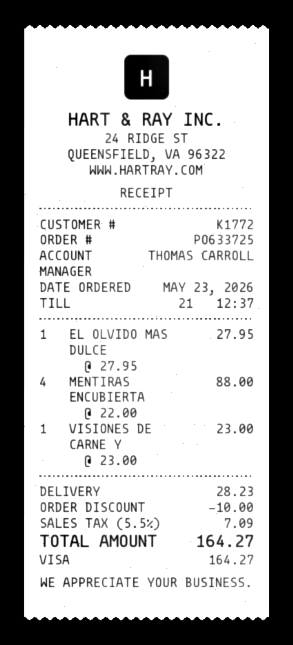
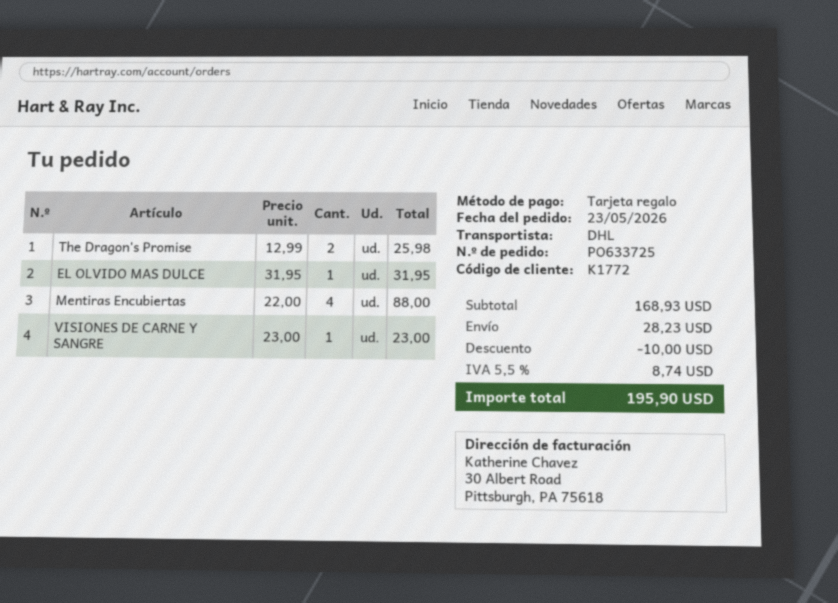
payment method: Visa -> gift card
EL OLVIDO MAS DULCE: 1 x 27.95 = 27.95 -> 1 x 31.95 = 31.95
The Dragon's Promise: none -> 2 x 12.99 = 25.98
tax: 5.5% = 7.09 -> 5.5% = 8.74
total: 164.27 -> 195.90

